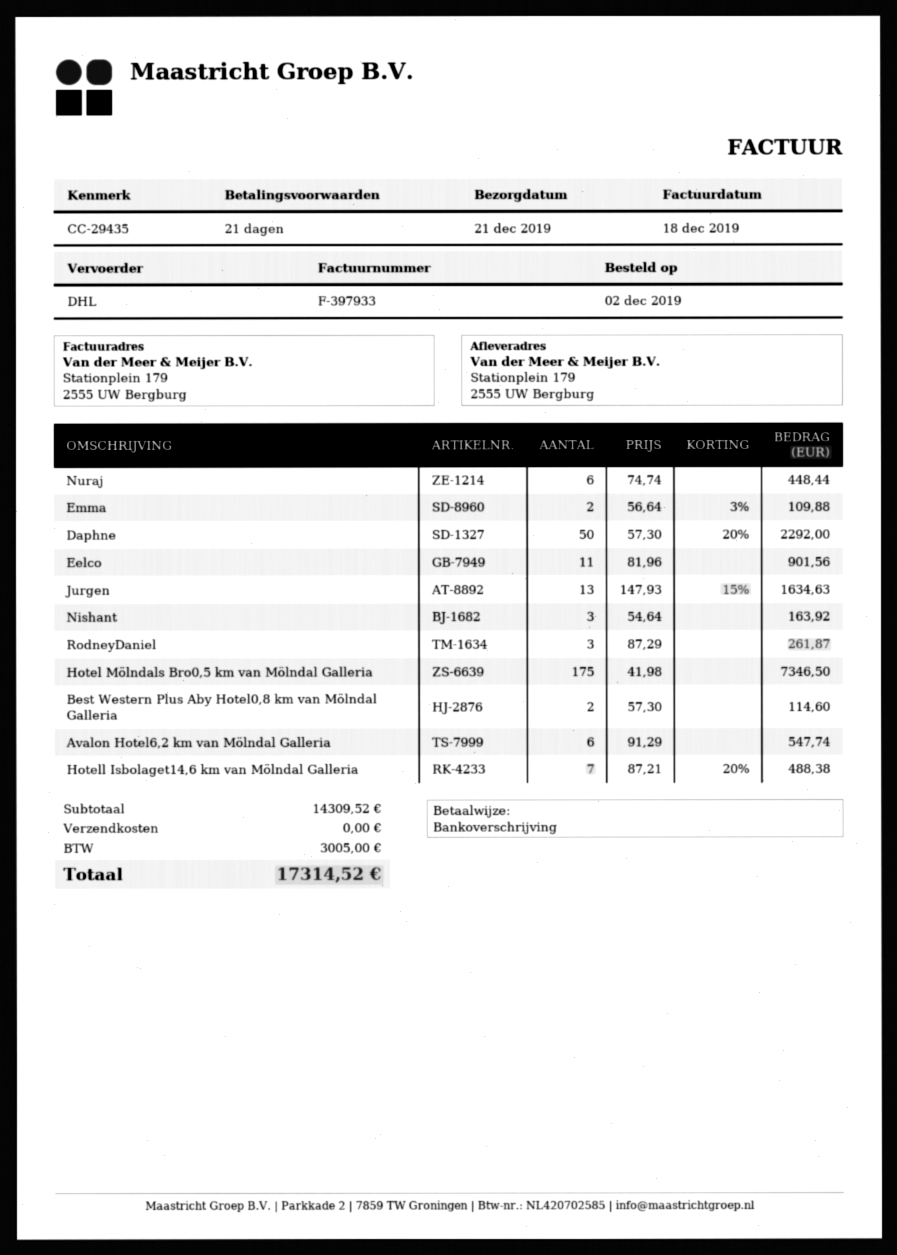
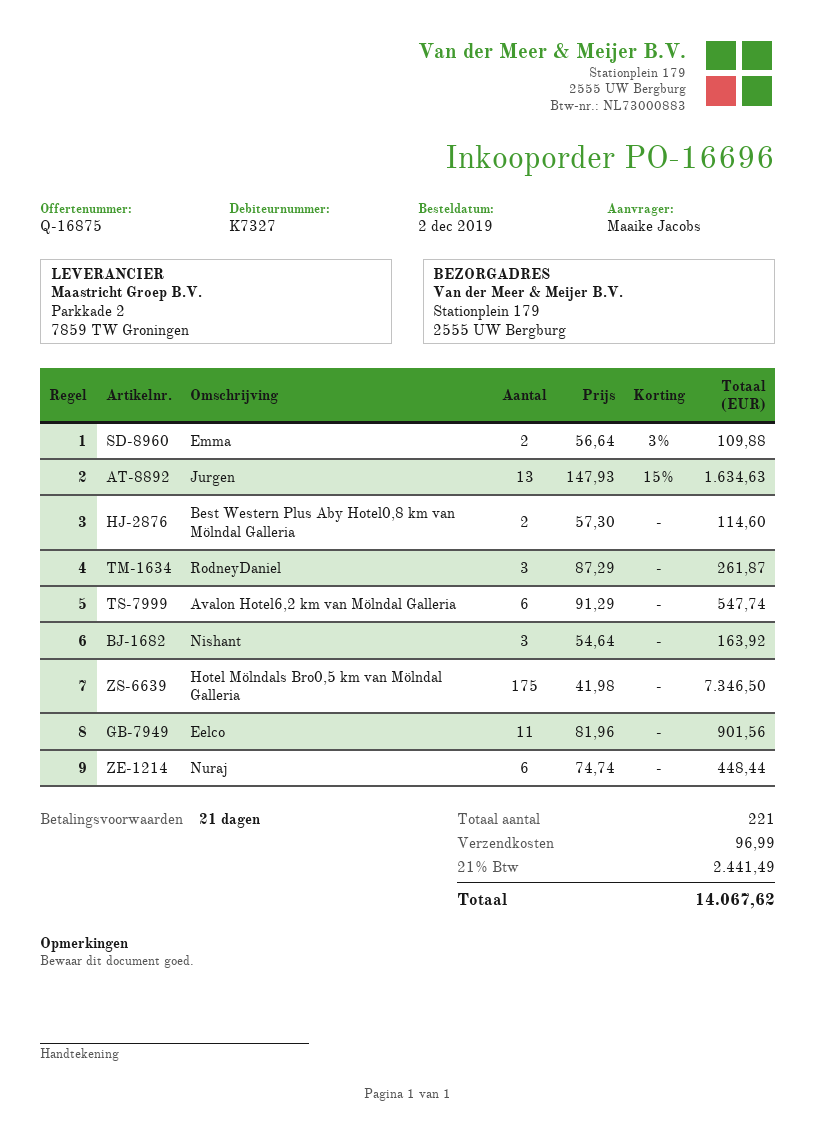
Daphne: 50 x 57.30 - 20% = 2292.00 -> none
Hotell Isbolaget14,6 km van Mölndal Galleria: 7 x 87.21 - 20% = 488.38 -> none
shipping: 0.00 -> 96.99
tax: 3005.00 -> 2441.49
total: 17314.52 -> 14067.62

